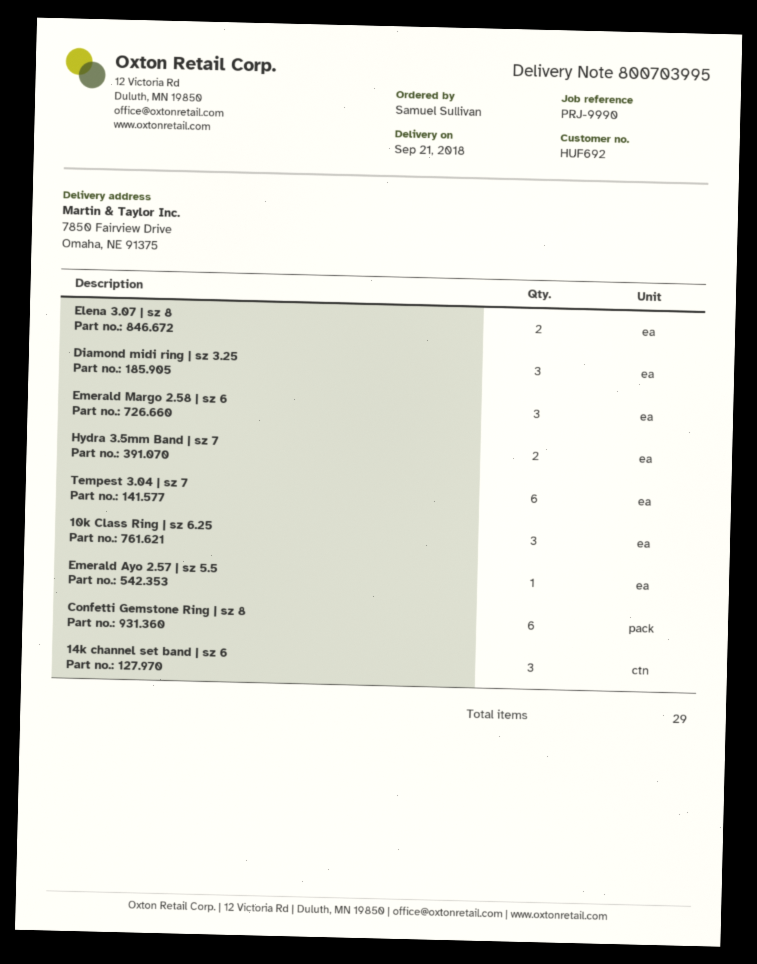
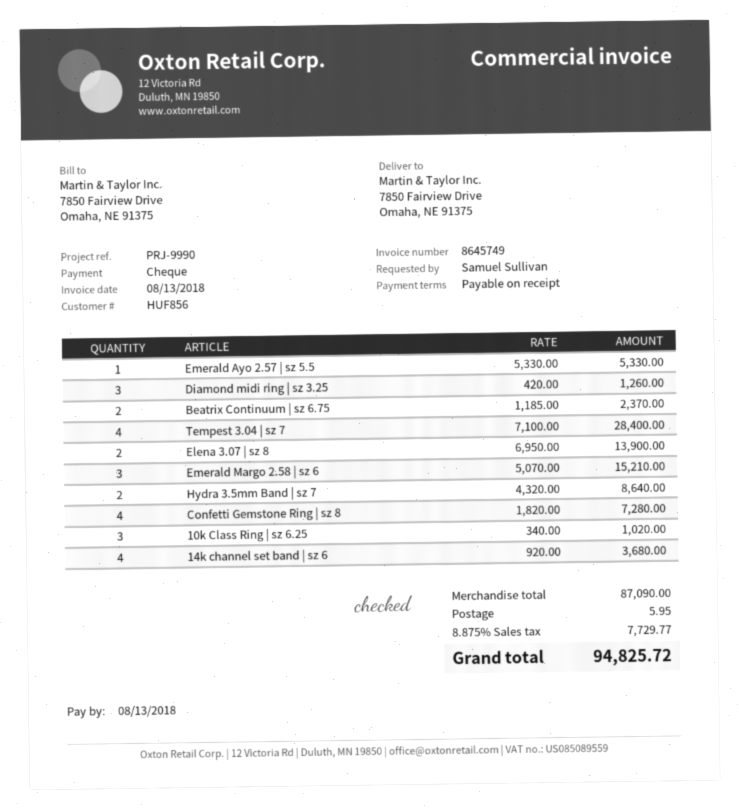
customer number: HUF692 -> HUF856
Tempest 3.04 | sz 7: 6 -> 4
Confetti Gemstone Ring | sz 8: 6 -> 4
14k channel set band | sz 6: 3 -> 4
Beatrix Continuum | sz 6.75: none -> 2

